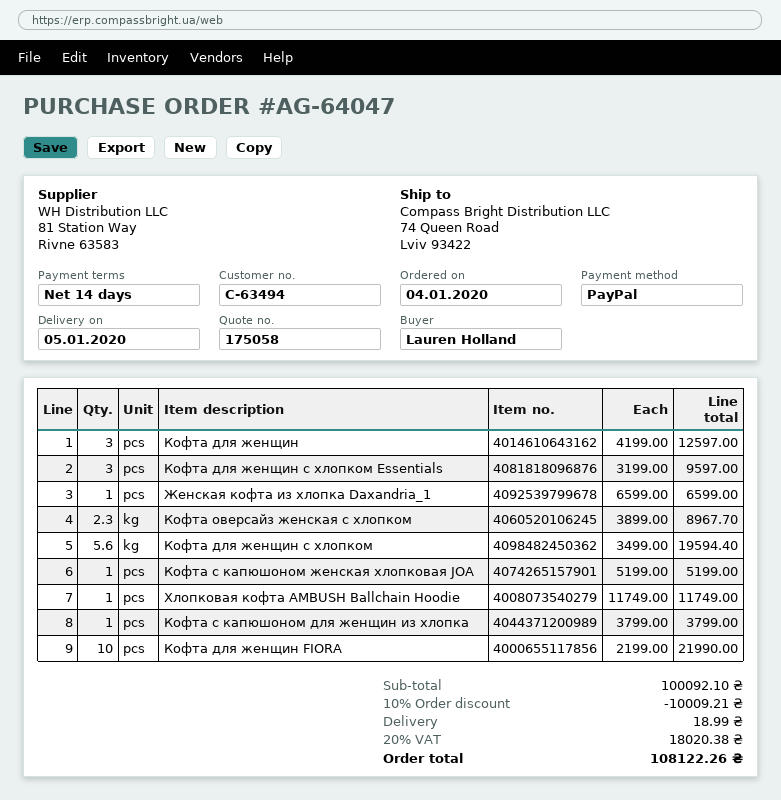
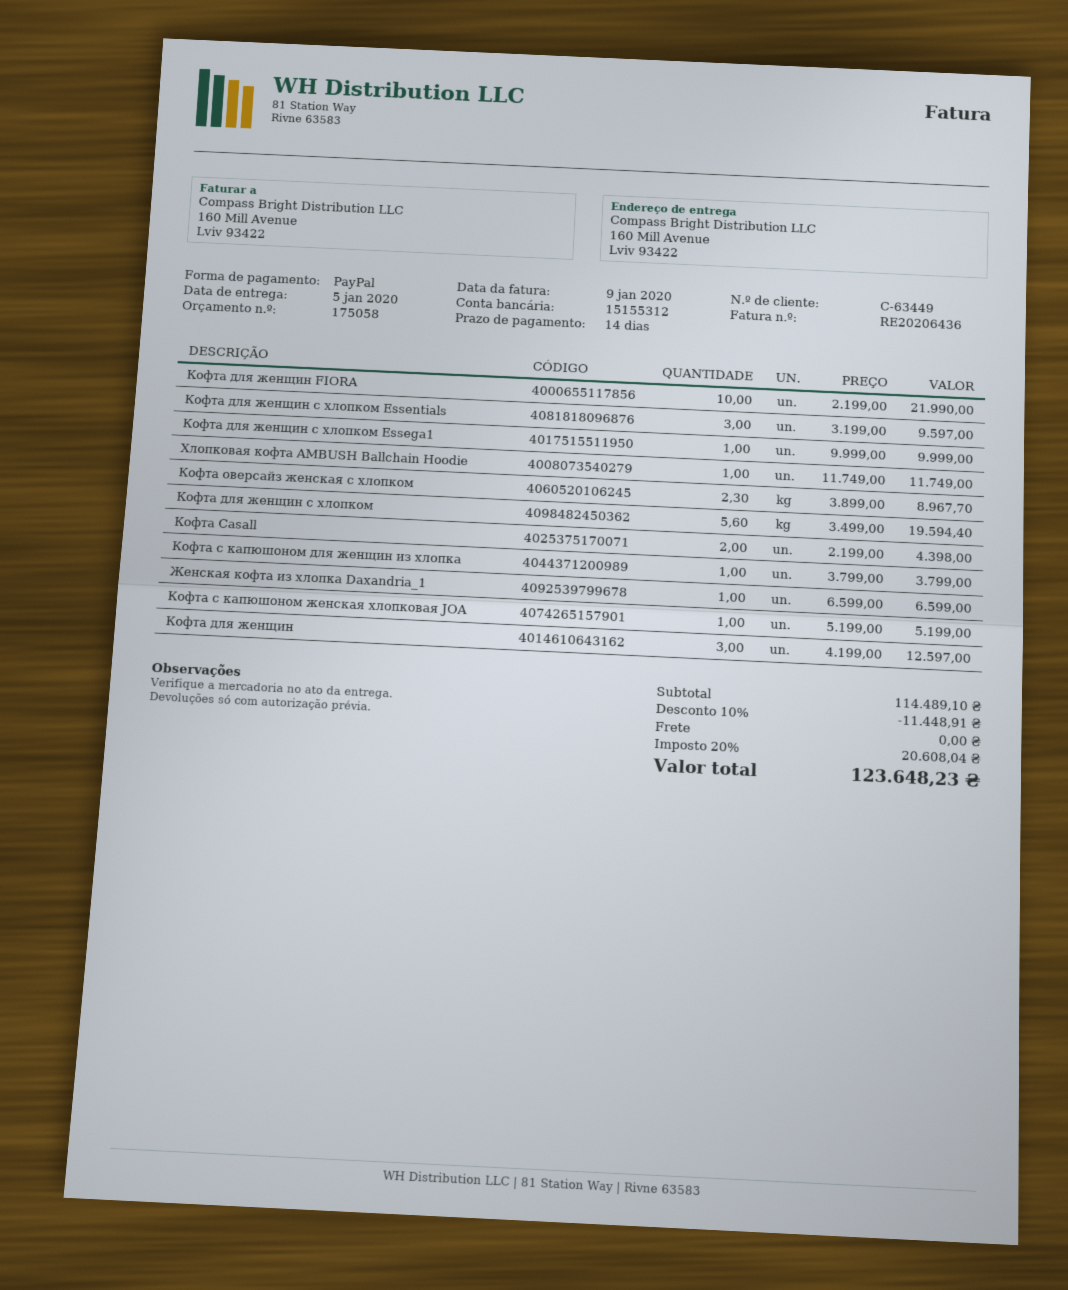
customer number: C-63494 -> C-63449
ship to: 74 Queen Road, Lviv 93422 -> 160 Mill Avenue, Lviv 93422
Кофта для женщин с хлопком Essega1: none -> 1 x 9999.00 = 9999.00
Кофта Casall: none -> 2 x 2199.00 = 4398.00
subtotal: 100092.10 -> 114489.10
discount: 10% = 10009.21 -> 10% = 11448.91
shipping: 18.99 -> 0.00
tax: 20% = 18020.38 -> 20% = 20608.04
total: 108122.26 -> 123648.23

